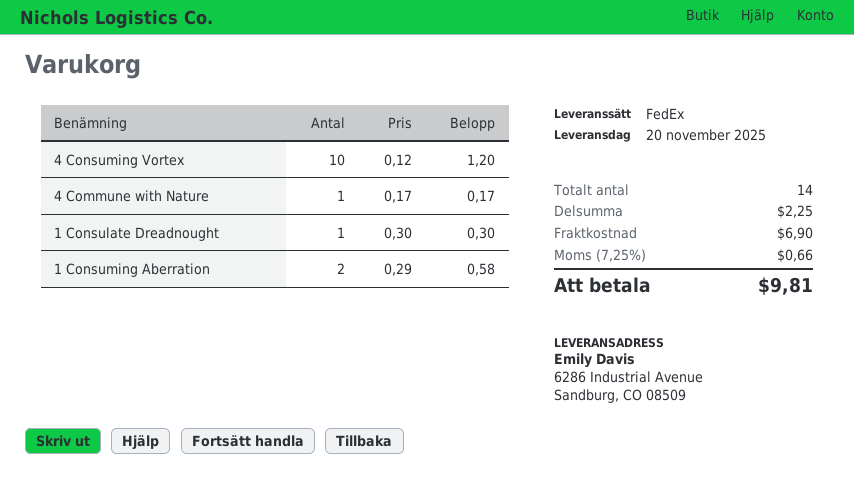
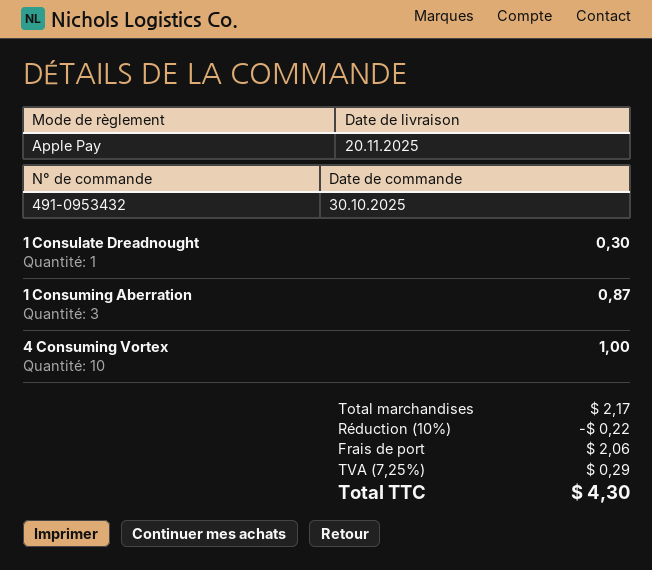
4 Consuming Vortex: 10 for 1.20 -> 10 for 1.00
4 Commune with Nature: 1 for 0.17 -> none
1 Consuming Aberration: 2 for 0.58 -> 3 for 0.87
subtotal: 2.25 -> 2.17
discount: none -> 10% = 0.22
shipping: 6.90 -> 2.06
tax: 7.25% = 0.66 -> 7.25% = 0.29
total: 9.81 -> 4.30

